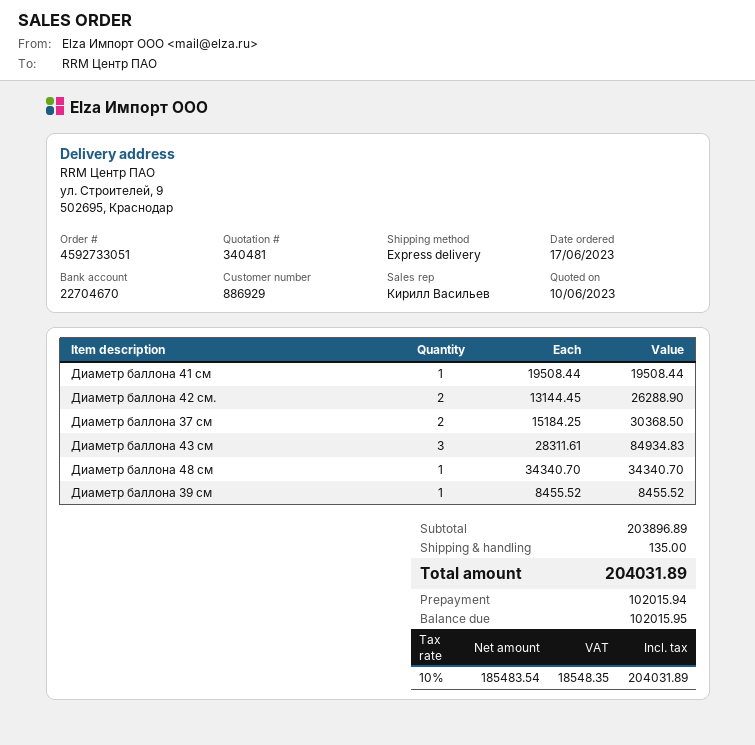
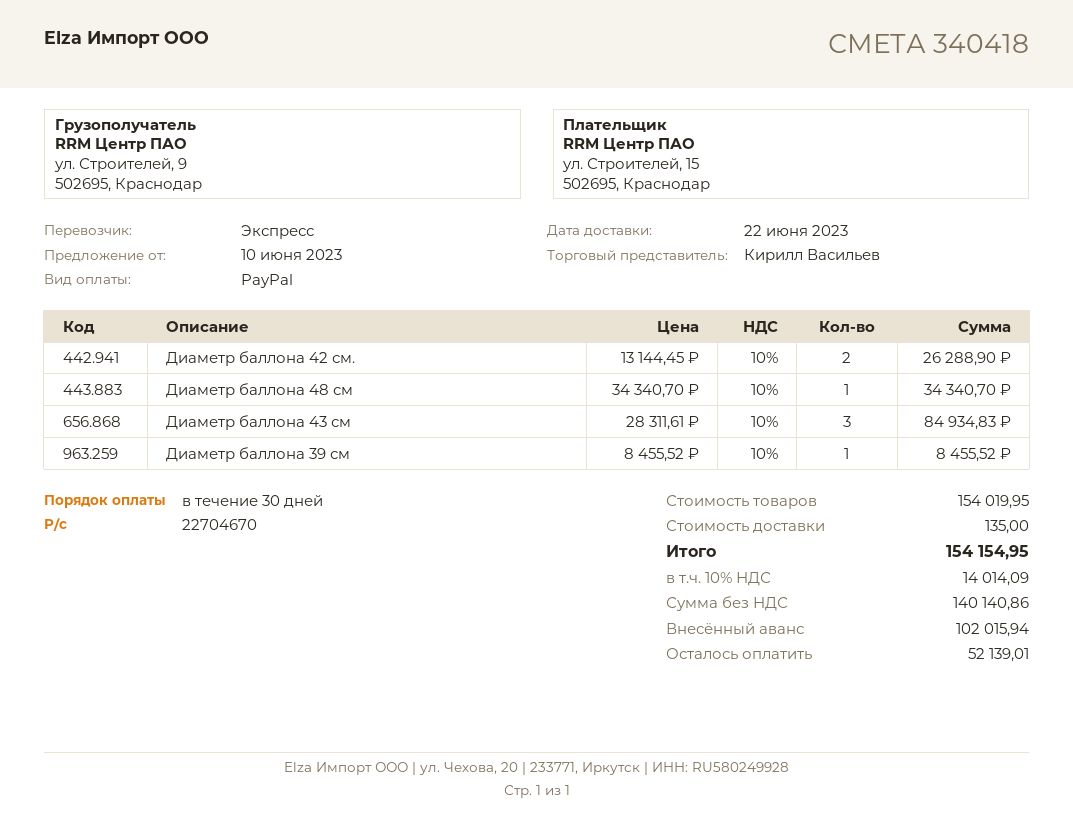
quote number: 340481 -> 340418
Диаметр баллона 41 см: 1 x 19508.44 = 19508.44 -> none
Диаметр баллона 37 см: 2 x 15184.25 = 30368.50 -> none
subtotal: 203896.89 -> 154019.95
net: 185483.54 -> 140140.86
tax: 10% = 18548.35 -> 10% = 14014.09
total: 204031.89 -> 154154.95
balance: 102015.95 -> 52139.01

